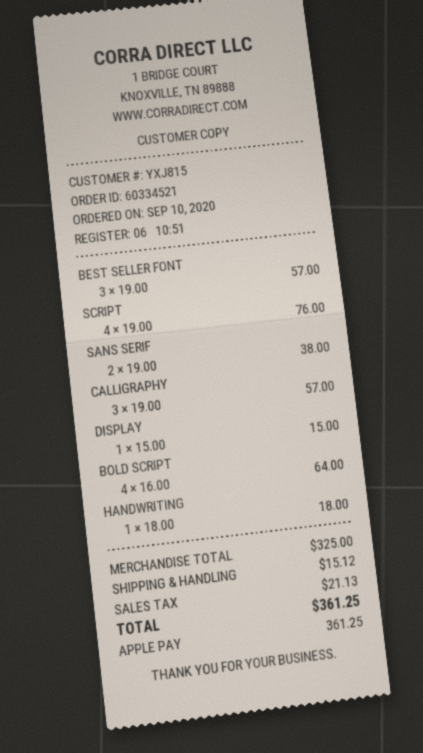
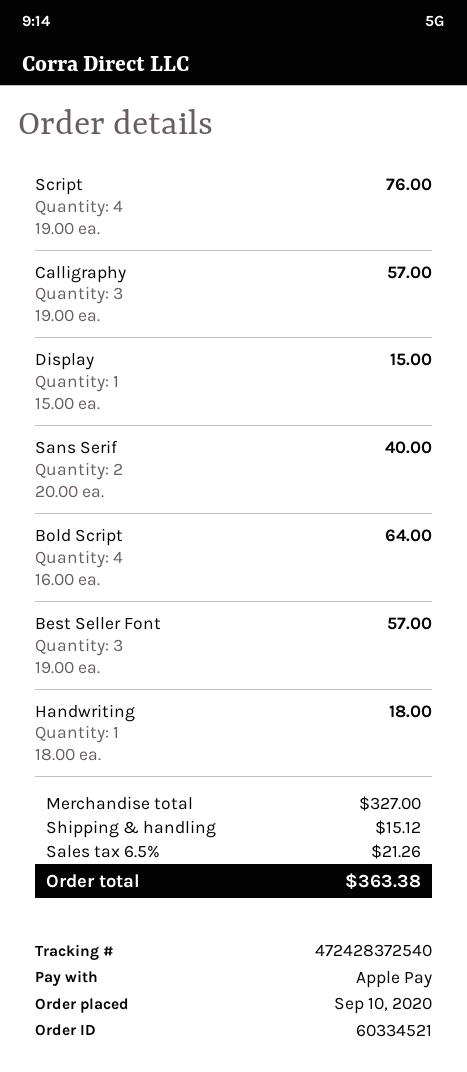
SANS SERIF: 2 x 19.00 = 38.00 -> 2 x 20.00 = 40.00
subtotal: 325.00 -> 327.00
tax: 21.13 -> 21.26
total: 361.25 -> 363.38

